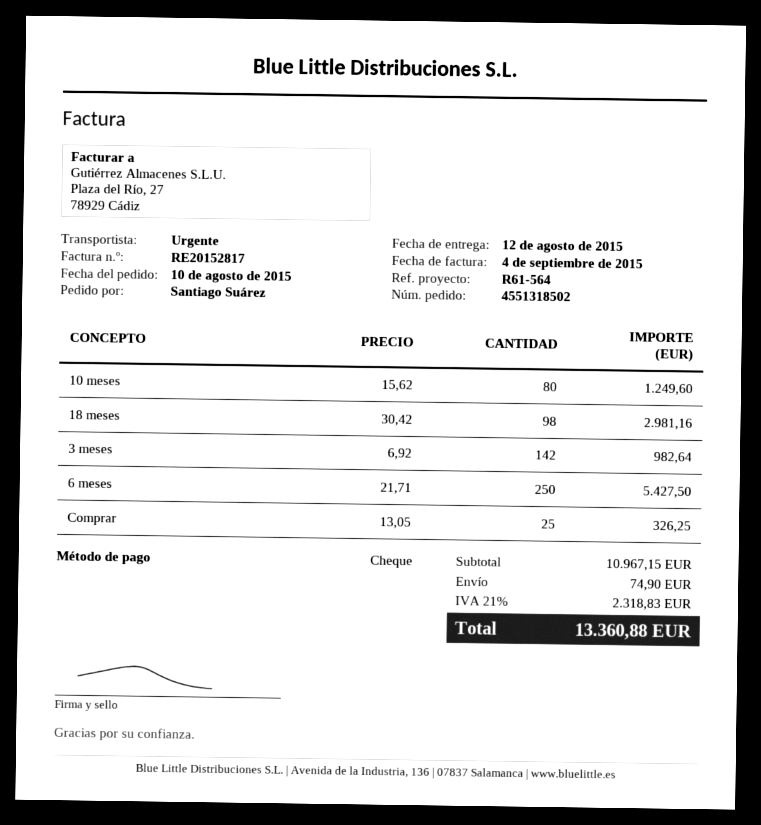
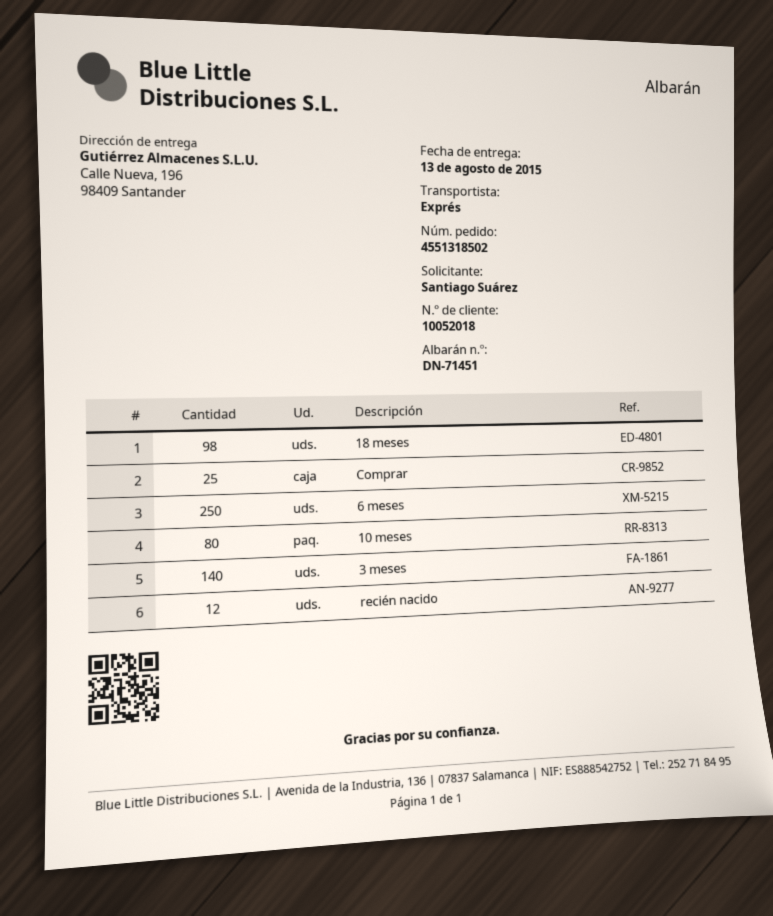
delivery date: 2015-08-12 -> 2015-08-13
3 meses: 142 -> 140
recién nacido: none -> 12

